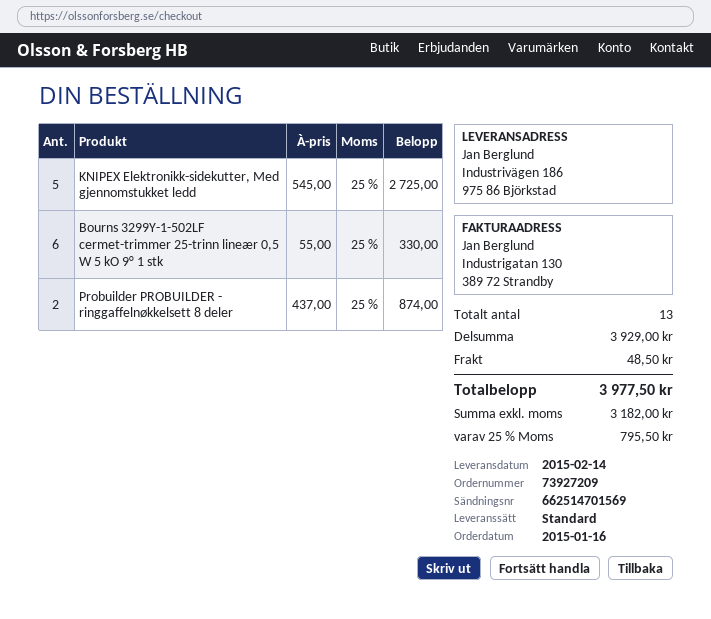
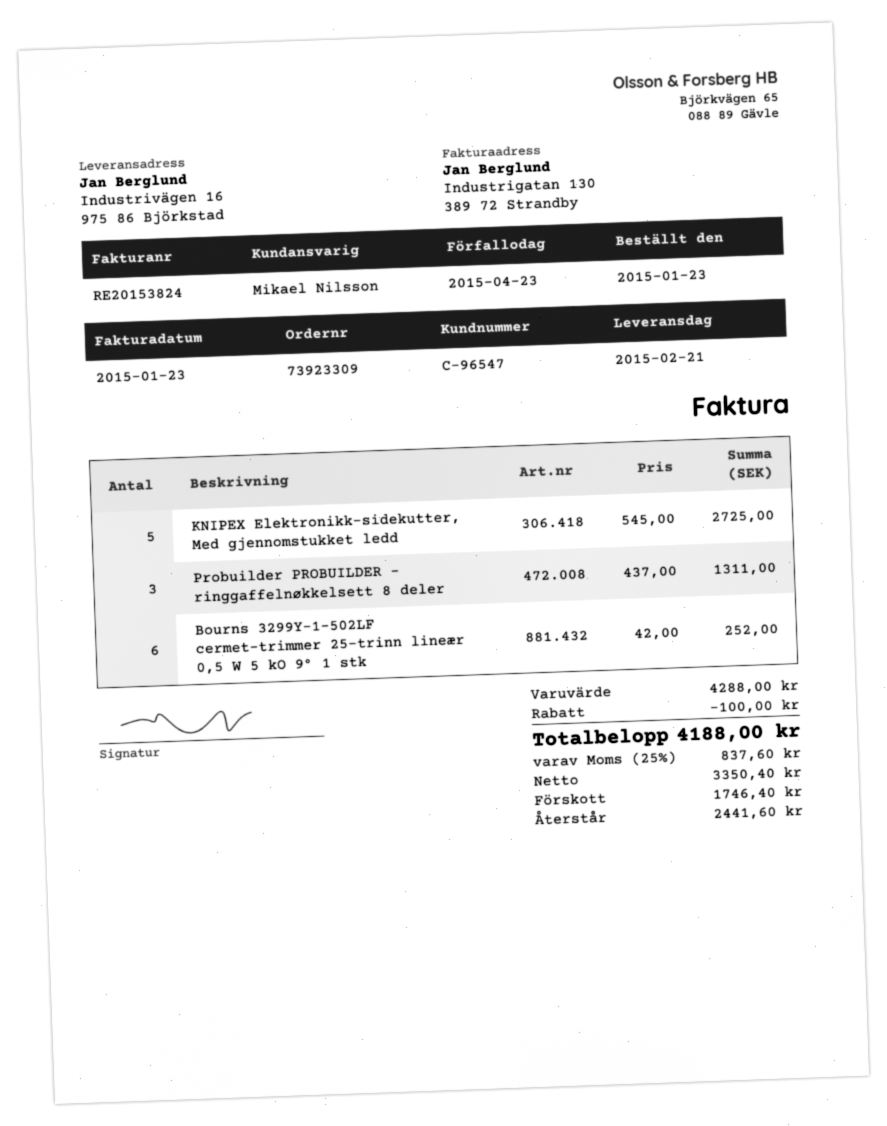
order number: 73927209 -> 73923309
order date: 2015-01-16 -> 2015-01-23
delivery date: 2015-02-14 -> 2015-02-21
ship to: Industrivägen 186, 975 86 Björkstad -> Industrivägen 16, 975 86 Björkstad
Bourns 3299Y-1-502LF cermet-trimmer 25-trinn lineær 0,5 W 5 kO 9° 1 stk: 6 x 55.00 = 330.00 -> 6 x 42.00 = 252.00
Probuilder PROBUILDER - ringgaffelnøkkelsett 8 deler: 2 x 437.00 = 874.00 -> 3 x 437.00 = 1311.00
subtotal: 3929.00 -> 4288.00
discount: none -> 100.00
shipping: 48.50 -> none
net: 3182.00 -> 3350.40
tax: 25% = 795.50 -> 25% = 837.60
total: 3977.50 -> 4188.00

